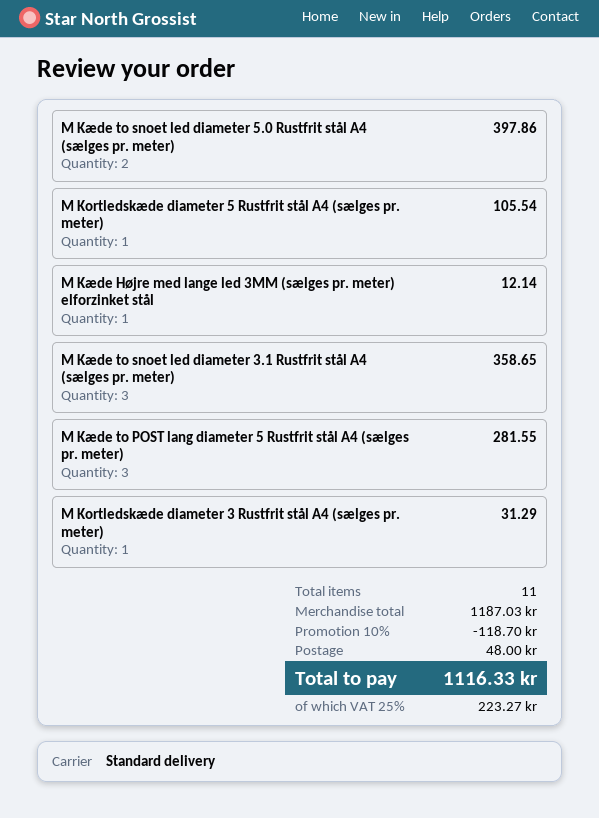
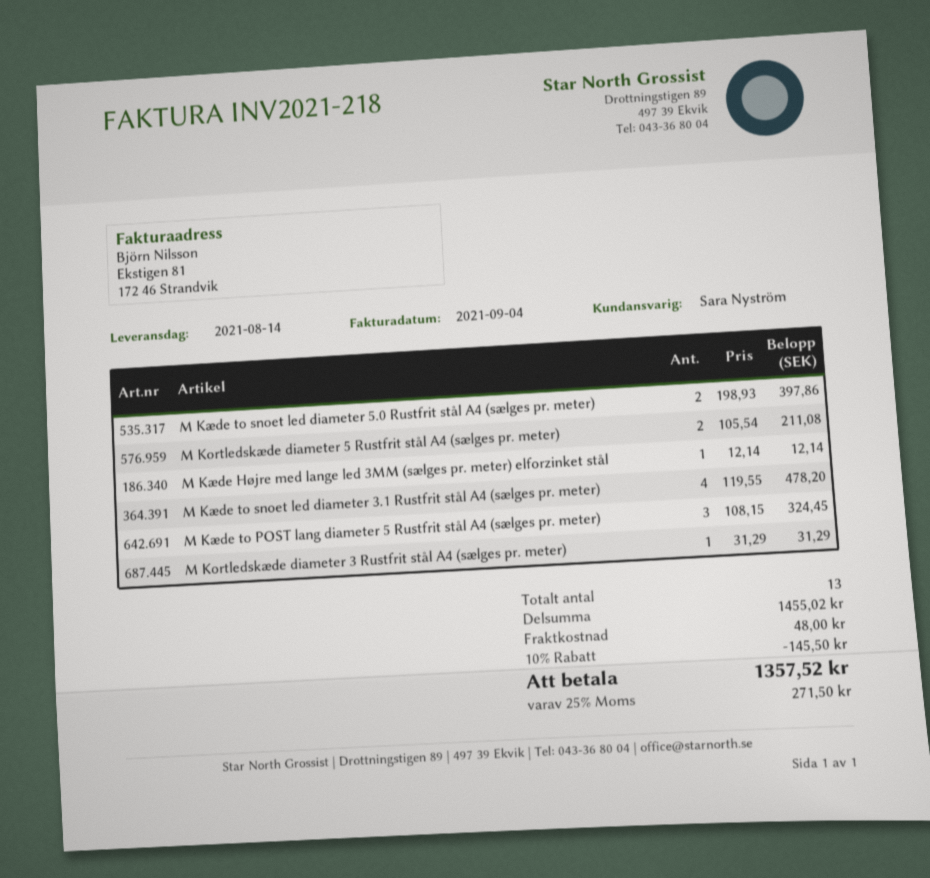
M Kortledskæde diameter 5 Rustfrit stål A4 (sælges pr. meter): 1 for 105.54 -> 2 for 211.08
M Kæde to snoet led diameter 3.1 Rustfrit stål A4 (sælges pr. meter): 3 for 358.65 -> 4 for 478.20
M Kæde to POST lang diameter 5 Rustfrit stål A4 (sælges pr. meter): 3 for 281.55 -> 3 for 324.45
total quantity: 11 -> 13
subtotal: 1187.03 -> 1455.02
discount: 10% = 118.70 -> 10% = 145.50
tax: 25% = 223.27 -> 25% = 271.50
total: 1116.33 -> 1357.52

